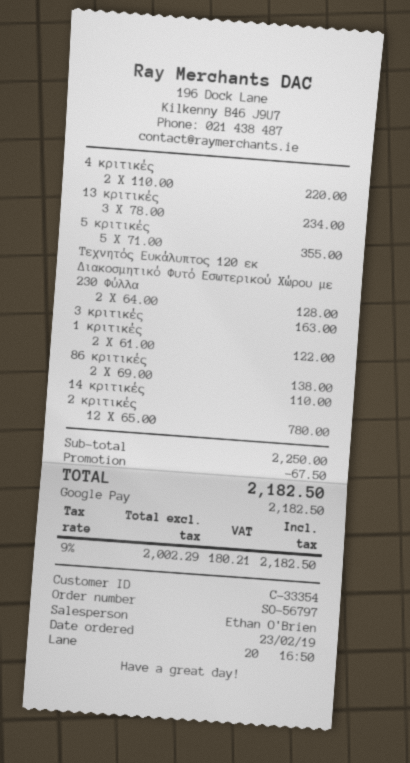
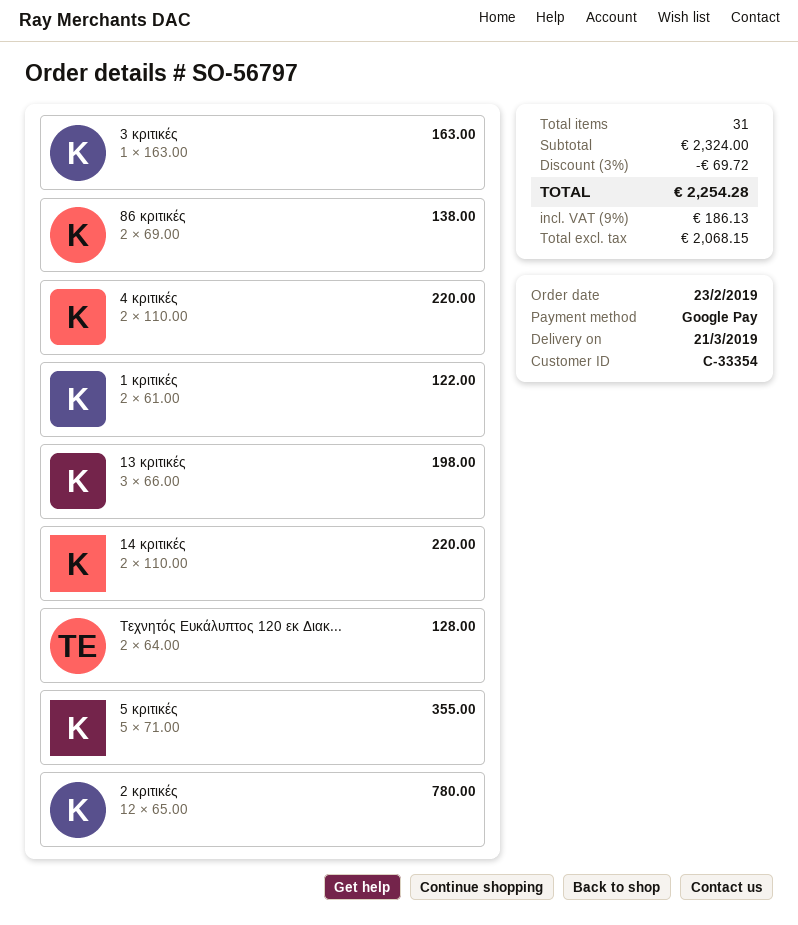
13 κριτικές: 3 x 78.00 = 234.00 -> 3 x 66.00 = 198.00
14 κριτικές: 1 x 110.00 = 110.00 -> 2 x 110.00 = 220.00
subtotal: 2250.00 -> 2324.00
discount: 67.50 -> 69.72
net: 2002.29 -> 2068.15
tax: 9% = 180.21 -> 9% = 186.13
total: 2182.50 -> 2254.28

